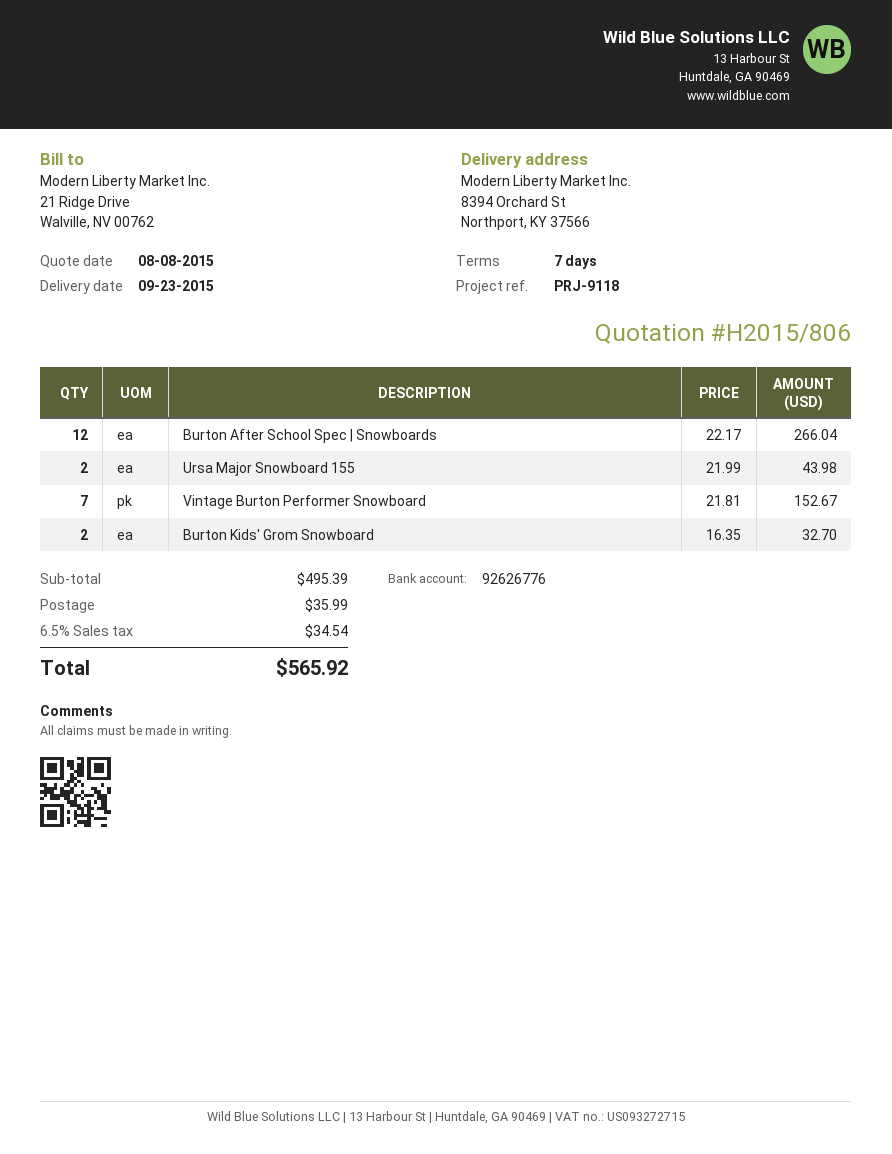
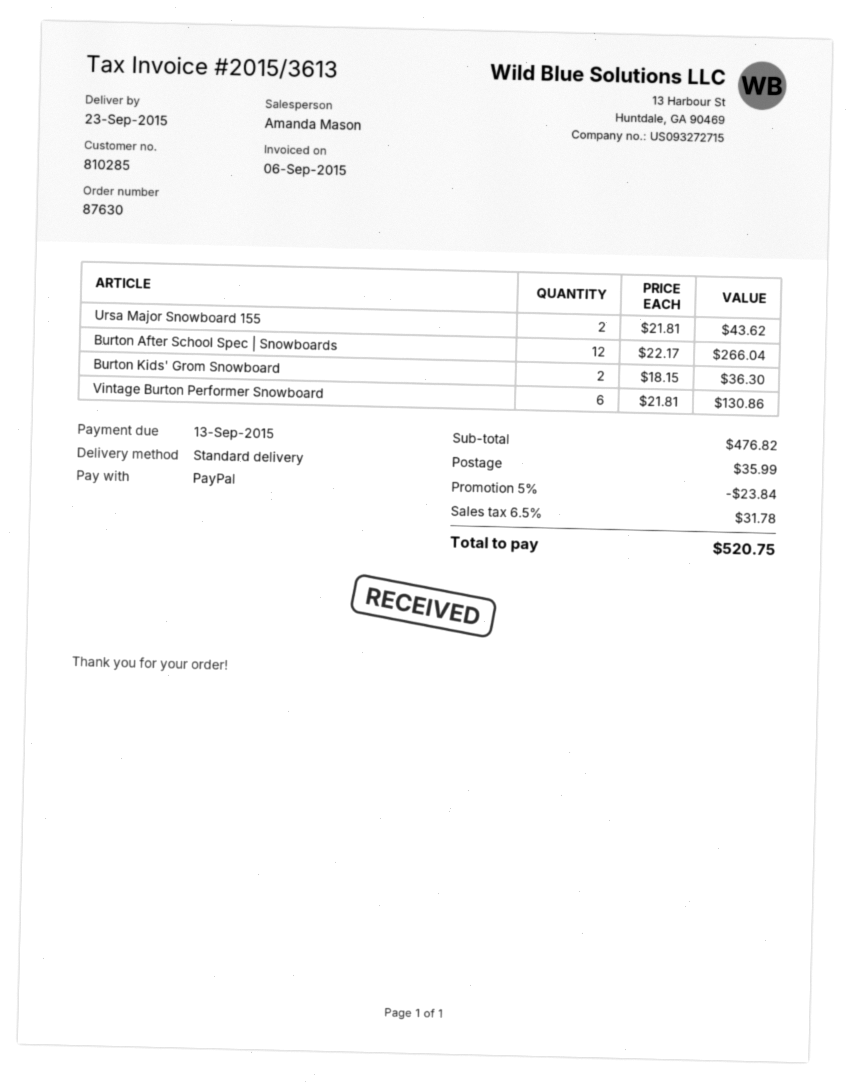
Ursa Major Snowboard 155: 2 x 21.99 = 43.98 -> 2 x 21.81 = 43.62
Vintage Burton Performer Snowboard: 7 x 21.81 = 152.67 -> 6 x 21.81 = 130.86
Burton Kids' Grom Snowboard: 2 x 16.35 = 32.70 -> 2 x 18.15 = 36.30
subtotal: 495.39 -> 476.82
discount: none -> 5% = 23.84
tax: 6.5% = 34.54 -> 6.5% = 31.78
total: 565.92 -> 520.75

